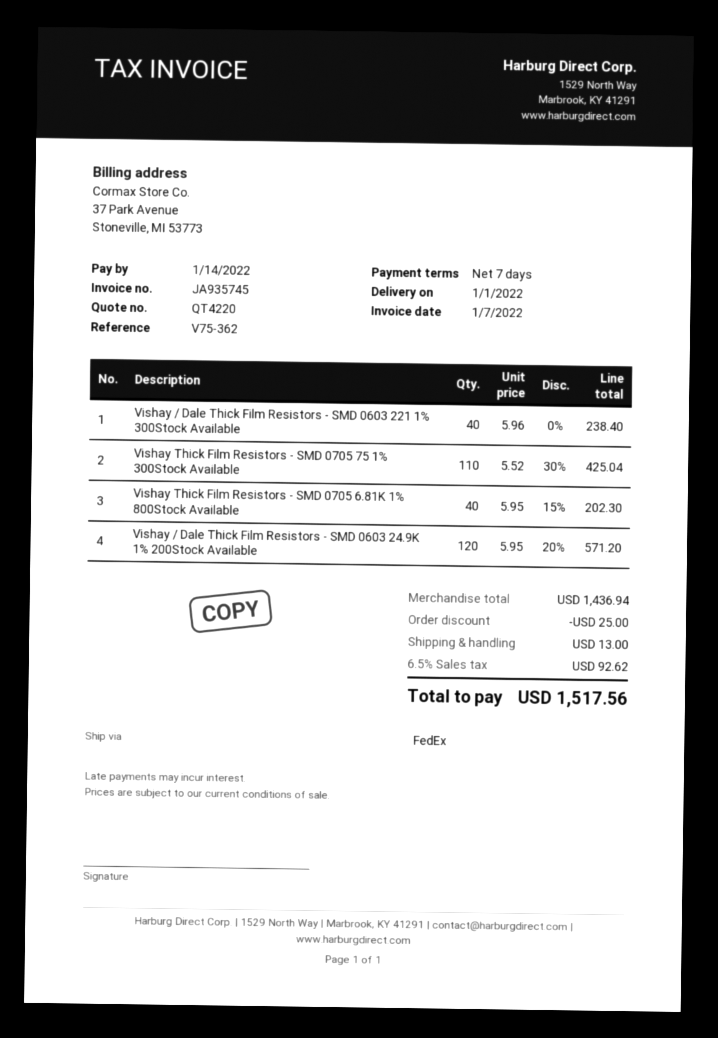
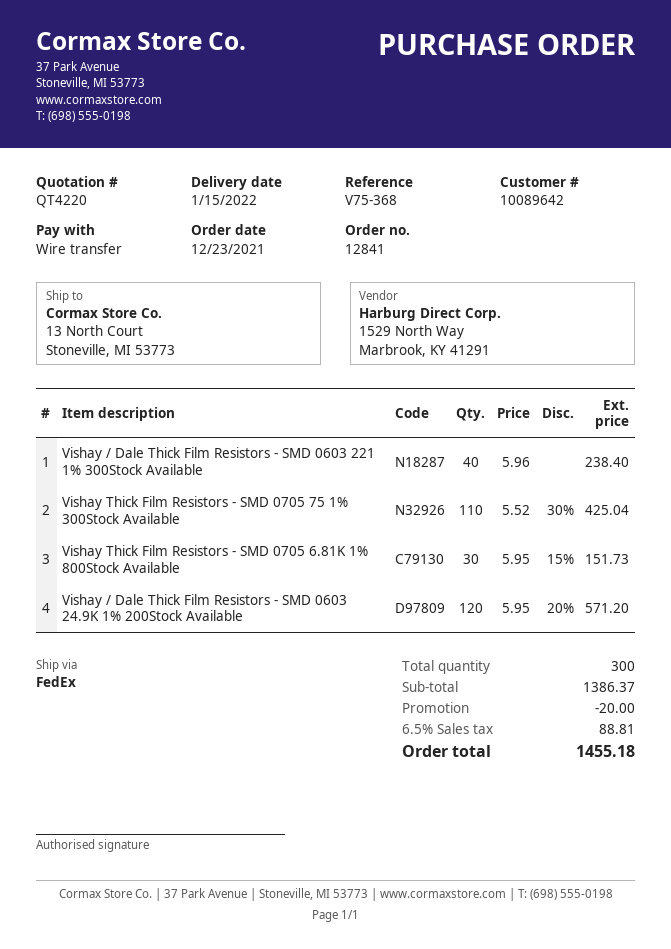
delivery date: 2022-01-01 -> 2022-01-15
reference: V75-362 -> V75-368
Vishay Thick Film Resistors - SMD 0705 6.81K 1% 800Stock Available: 40 x 5.95 - 15% = 202.30 -> 30 x 5.95 - 15% = 151.73
subtotal: 1436.94 -> 1386.37
discount: 25.00 -> 20.00
shipping: 13.00 -> none
tax: 6.5% = 92.62 -> 6.5% = 88.81
total: 1517.56 -> 1455.18

